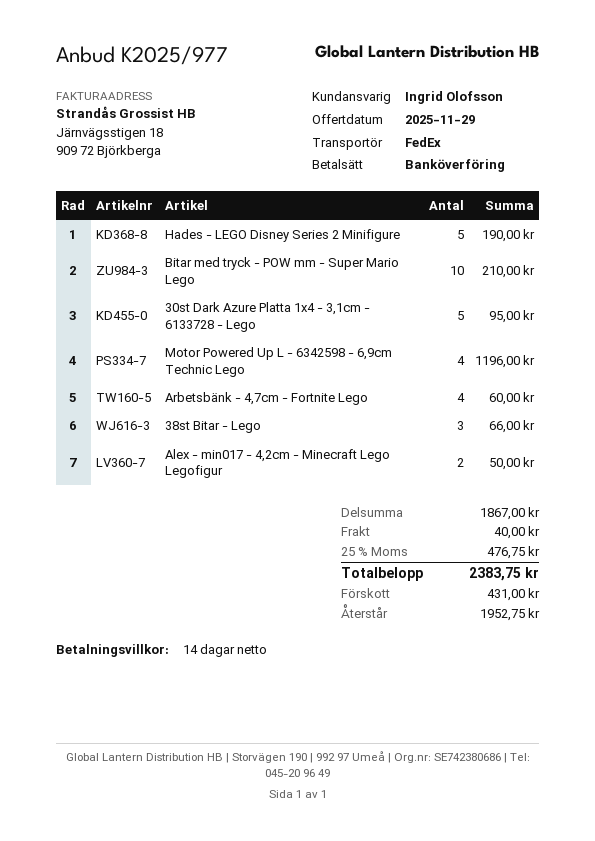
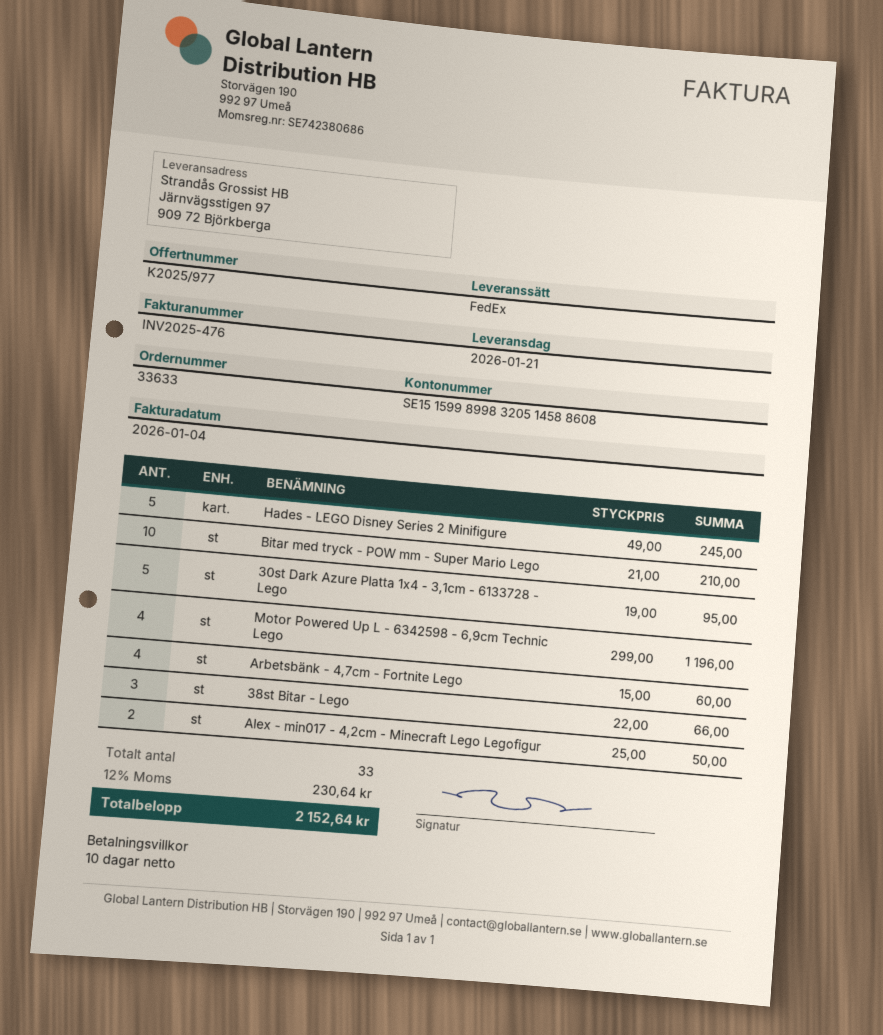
payment terms: 14 days -> 10 days
Hades - LEGO Disney Series 2 Minifigure: 5 for 190.00 -> 5 for 245.00
shipping: 40.00 -> none
tax: 25% = 476.75 -> 12% = 230.64
total: 2383.75 -> 2152.64

